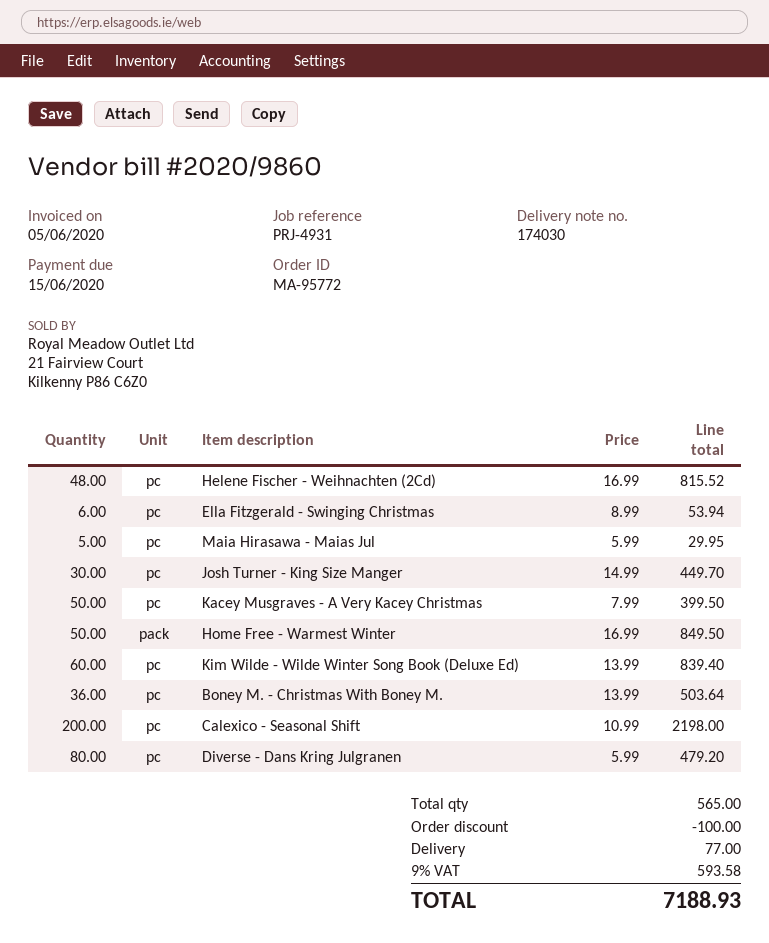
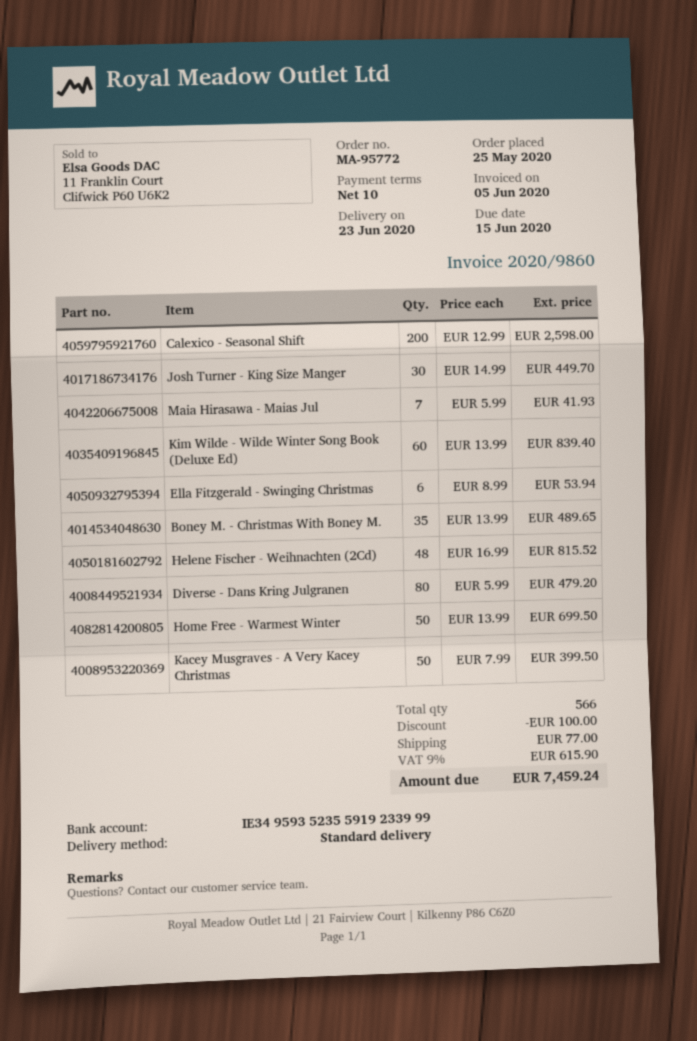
Maia Hirasawa - Maias Jul: 5 x 5.99 = 29.95 -> 7 x 5.99 = 41.93
Home Free - Warmest Winter: 50 x 16.99 = 849.50 -> 50 x 13.99 = 699.50
Boney M. - Christmas With Boney M.: 36 x 13.99 = 503.64 -> 35 x 13.99 = 489.65
Calexico - Seasonal Shift: 200 x 10.99 = 2198.00 -> 200 x 12.99 = 2598.00
total quantity: 565 -> 566
tax: 9% = 593.58 -> 9% = 615.90
total: 7188.93 -> 7459.24

